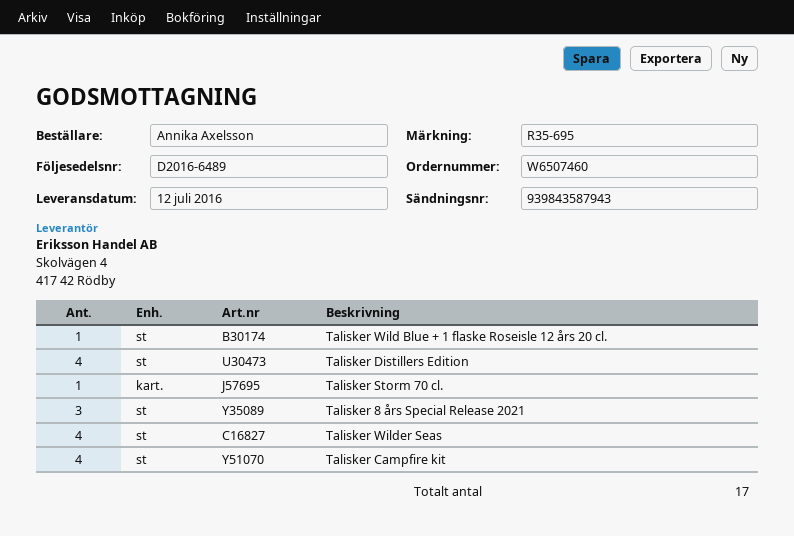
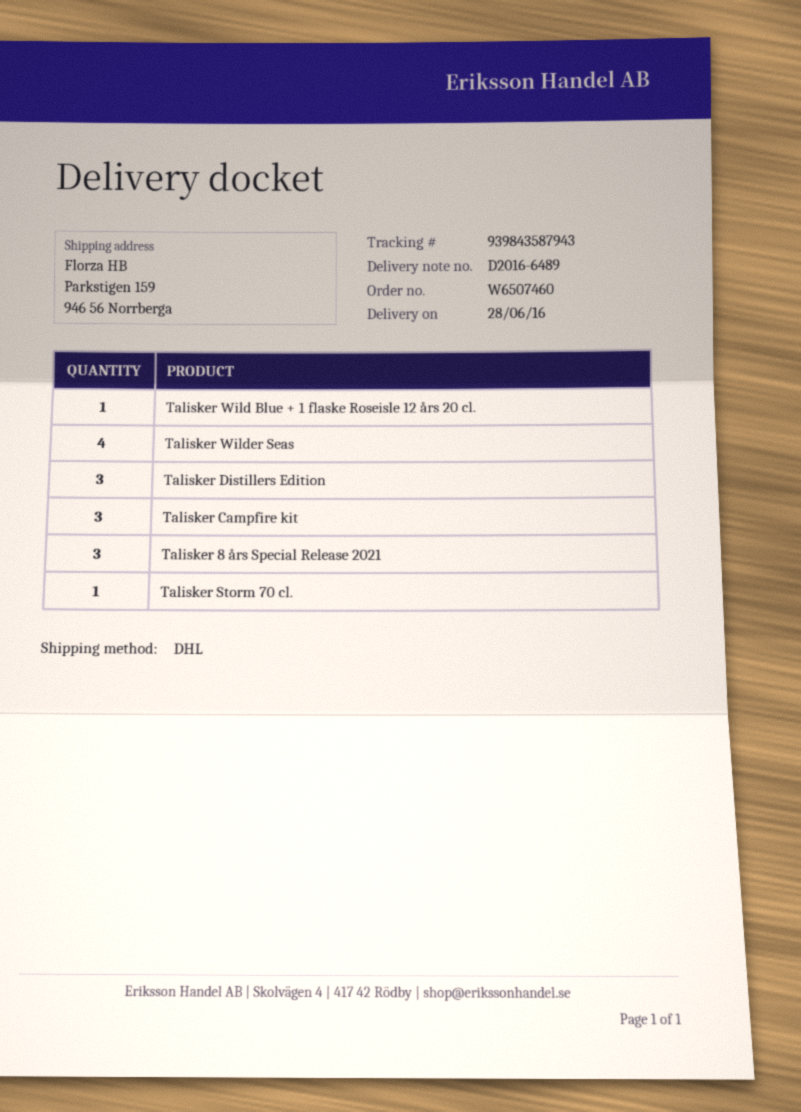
delivery date: 2016-07-12 -> 2016-06-28
Talisker Distillers Edition: 4 -> 3
Talisker Campfire kit: 4 -> 3

